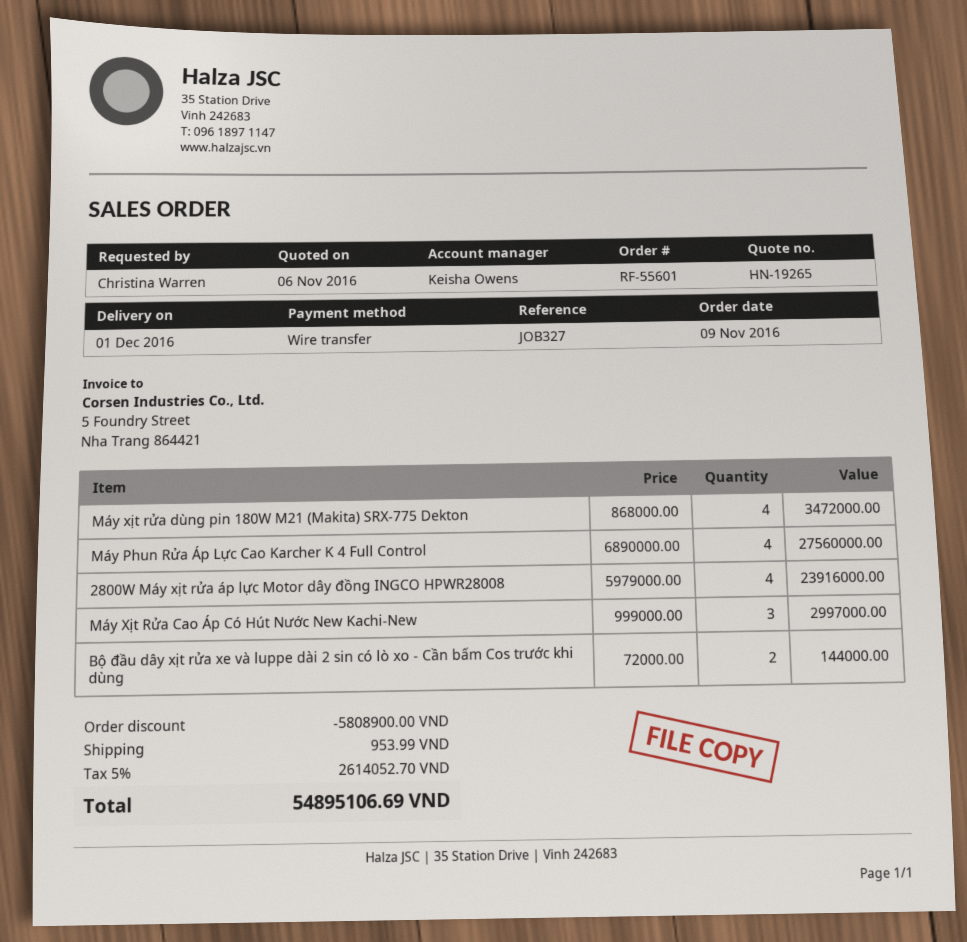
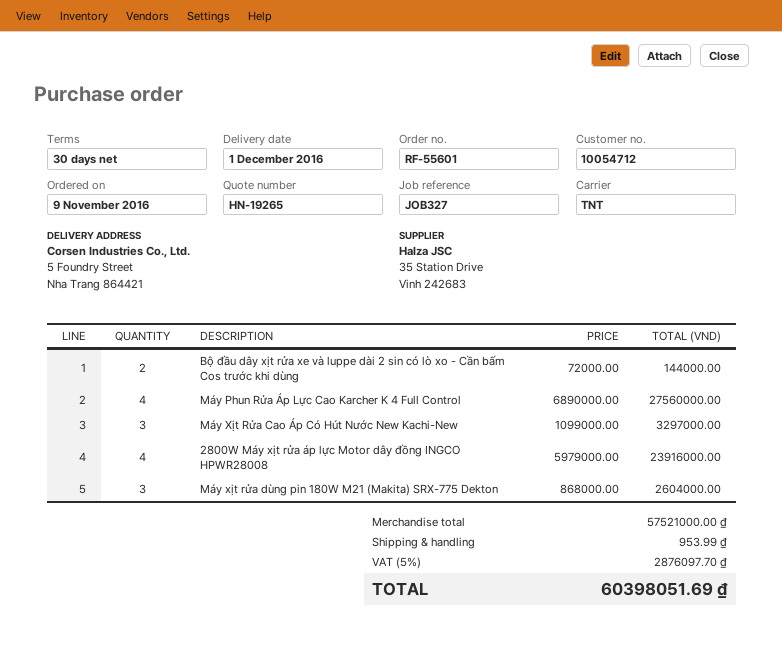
Máy xịt rửa dùng pin 180W M21 (Makita) SRX-775 Dekton: 4 x 868000.00 = 3472000.00 -> 3 x 868000.00 = 2604000.00
Máy Xịt Rửa Cao Áp Có Hút Nước New Kachi-New: 3 x 999000.00 = 2997000.00 -> 3 x 1099000.00 = 3297000.00
discount: 5808900.00 -> none
tax: 5% = 2614052.70 -> 5% = 2876097.70
total: 54895106.69 -> 60398051.69

